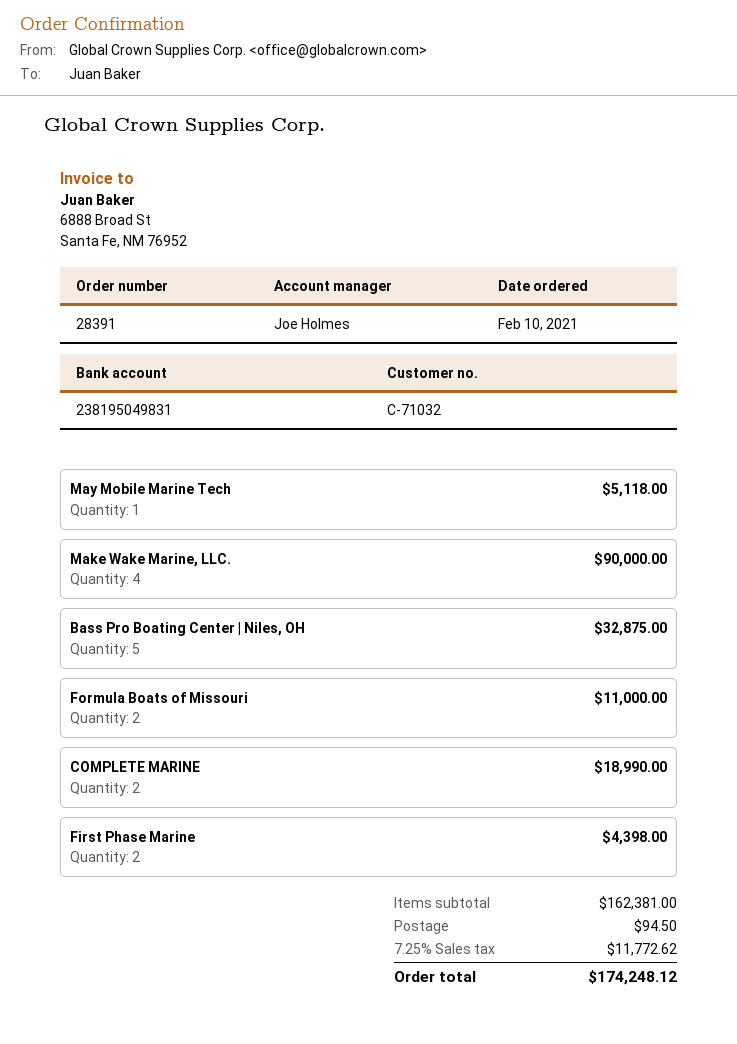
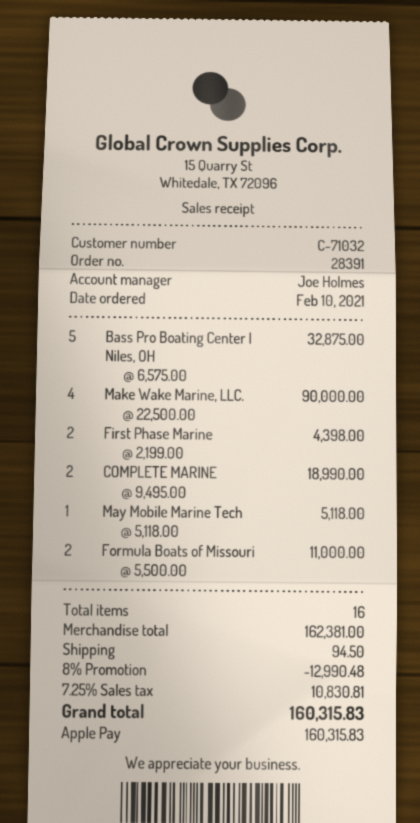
discount: none -> 8% = 12990.48
tax: 7.25% = 11772.62 -> 7.25% = 10830.81
total: 174248.12 -> 160315.83

